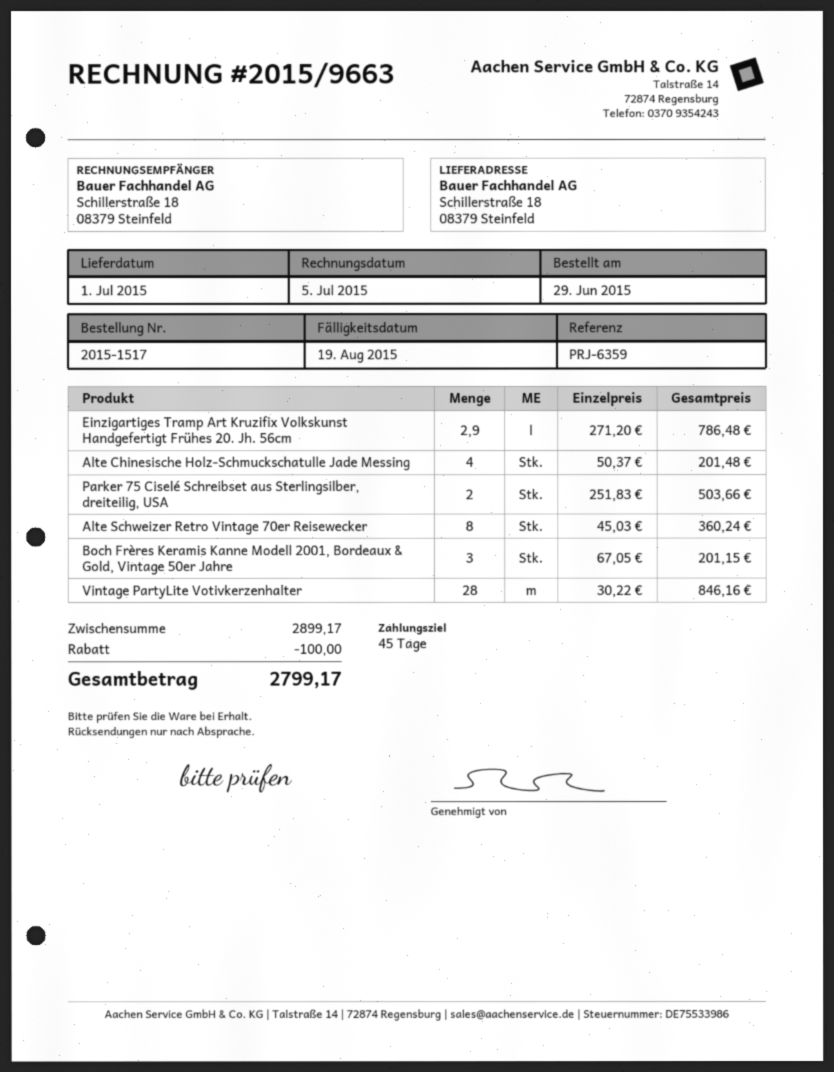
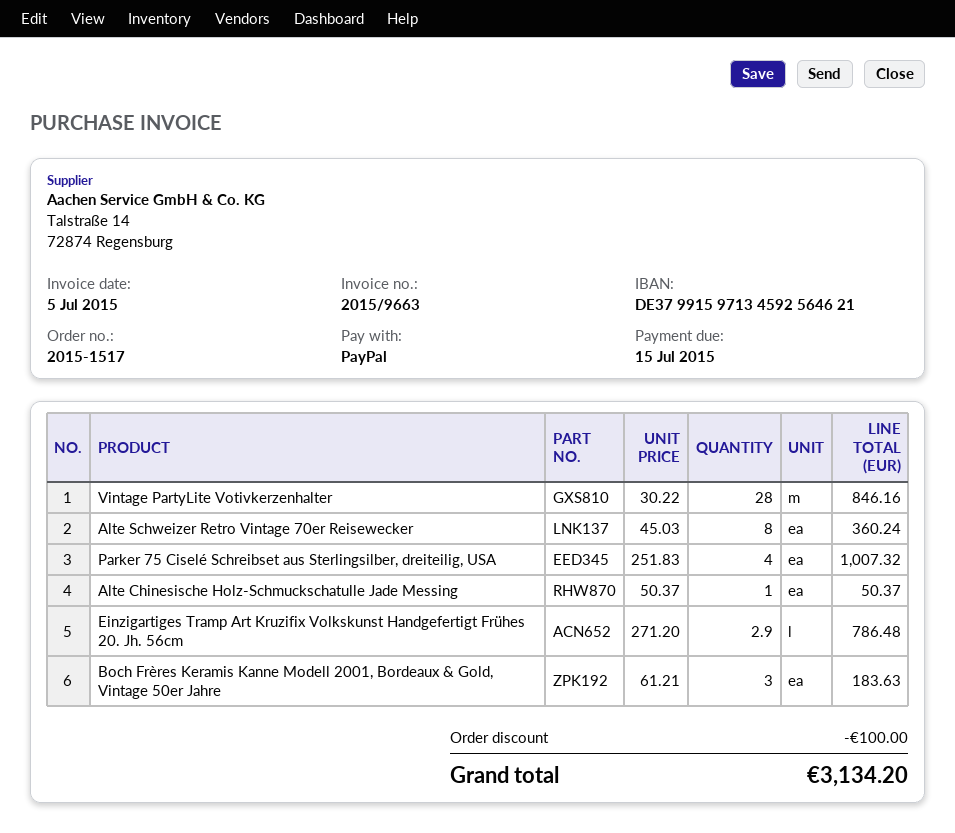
due date: 2015-08-19 -> 2015-07-15
Alte Chinesische Holz-Schmuckschatulle Jade Messing: 4 x 50.37 = 201.48 -> 1 x 50.37 = 50.37
Parker 75 Ciselé Schreibset aus Sterlingsilber, dreiteilig, USA: 2 x 251.83 = 503.66 -> 4 x 251.83 = 1007.32
Boch Frères Keramis Kanne Modell 2001, Bordeaux & Gold, Vintage 50er Jahre: 3 x 67.05 = 201.15 -> 3 x 61.21 = 183.63
total: 2799.17 -> 3134.20

